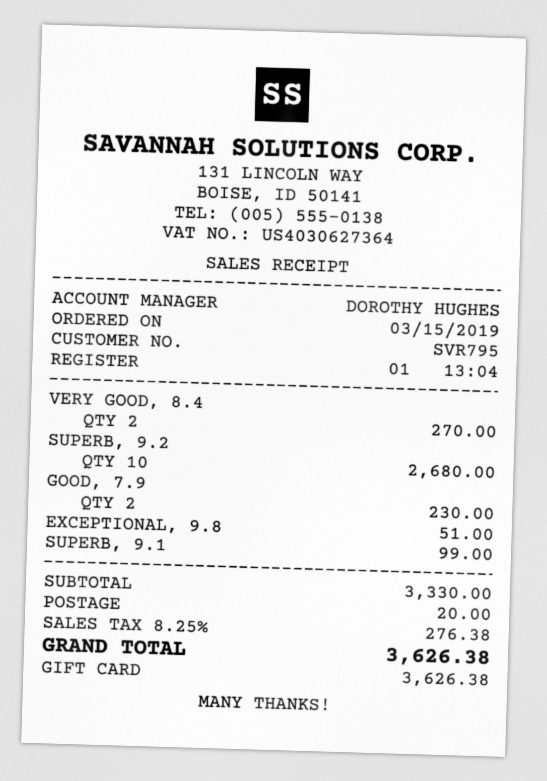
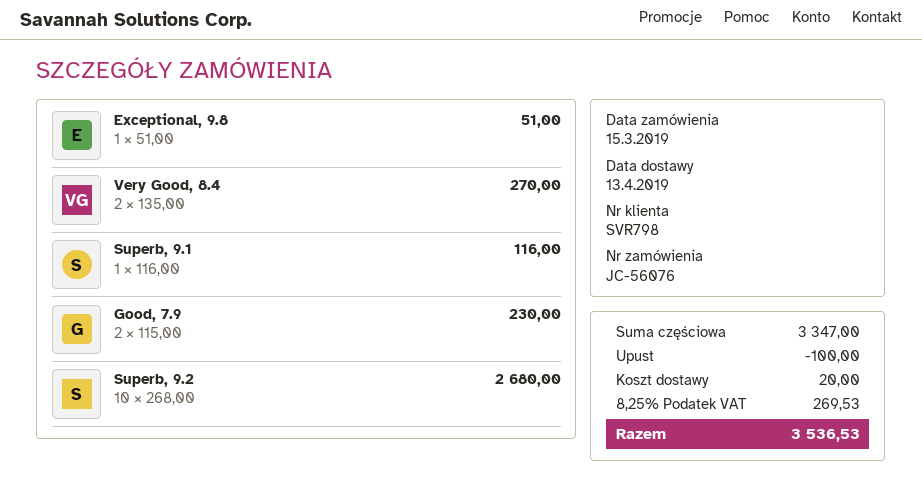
customer number: SVR795 -> SVR798
SUPERB, 9.1: 1 for 99.00 -> 1 for 116.00
subtotal: 3330.00 -> 3347.00
discount: none -> 100.00
tax: 8.25% = 276.38 -> 8.25% = 269.53
total: 3626.38 -> 3536.53

